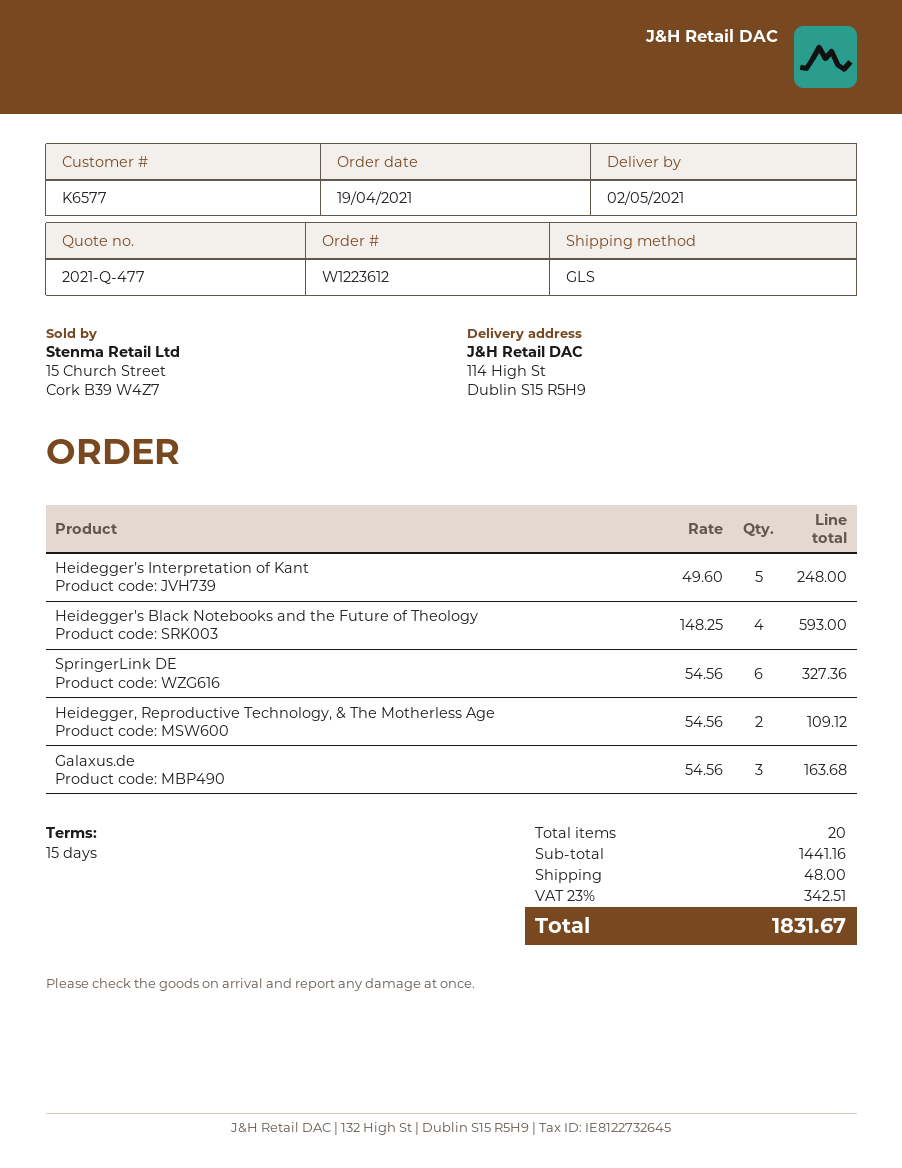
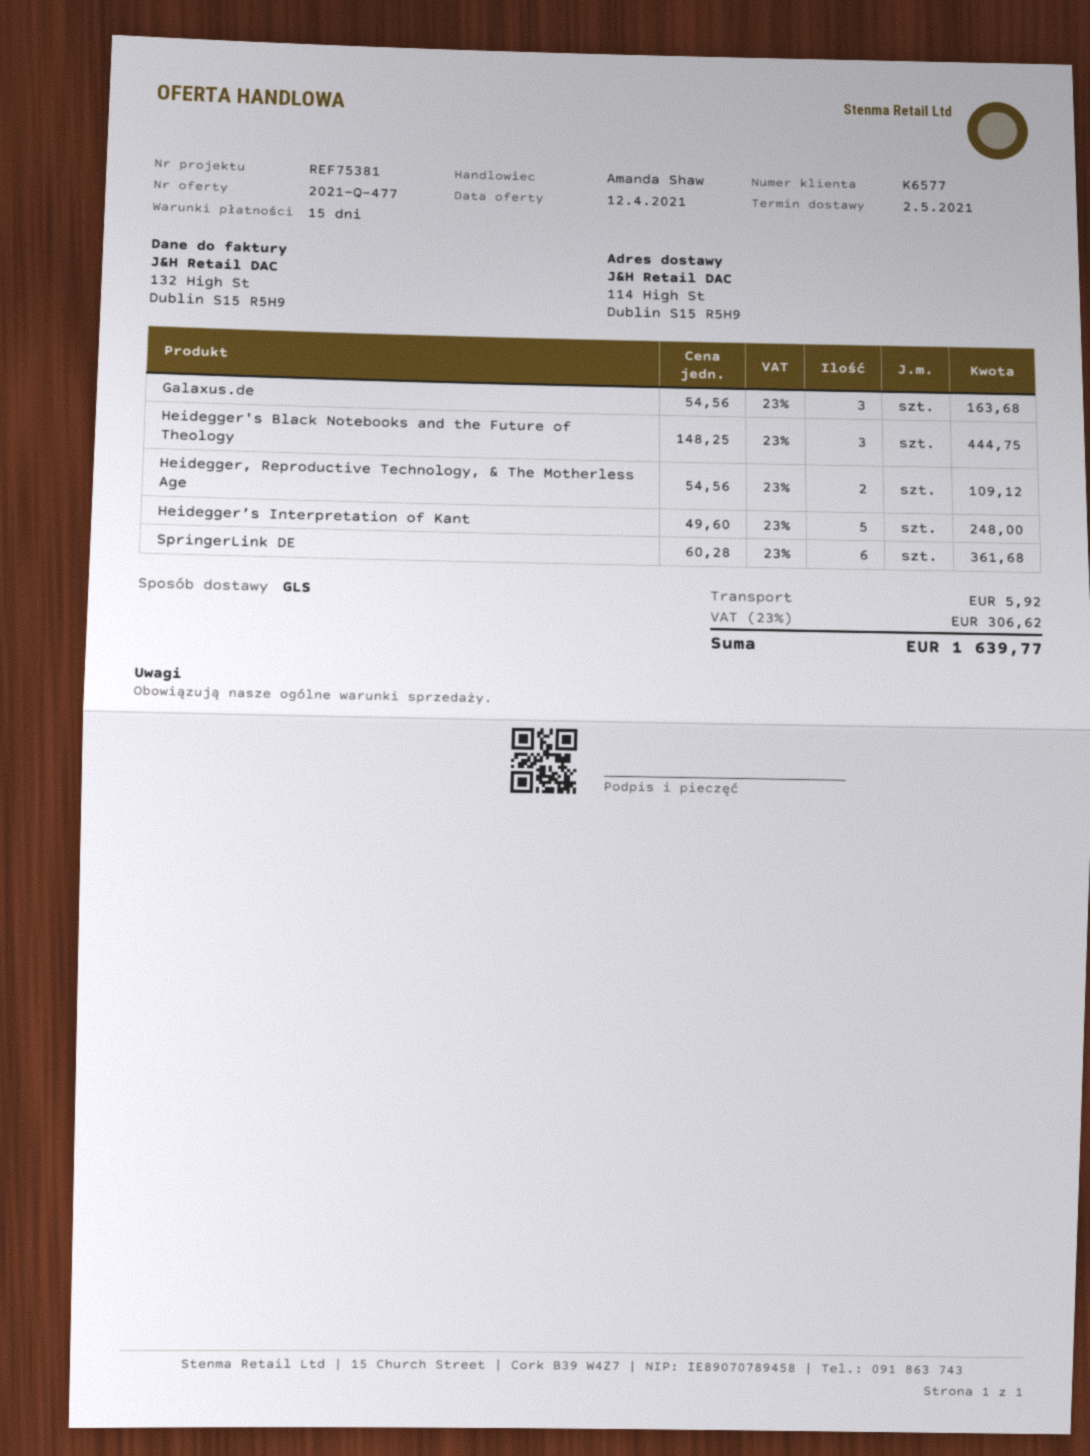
Heidegger's Black Notebooks and the Future of Theology: 4 x 148.25 = 593.00 -> 3 x 148.25 = 444.75
SpringerLink DE: 6 x 54.56 = 327.36 -> 6 x 60.28 = 361.68
shipping: 48.00 -> 5.92
tax: 23% = 342.51 -> 23% = 306.62
total: 1831.67 -> 1639.77

